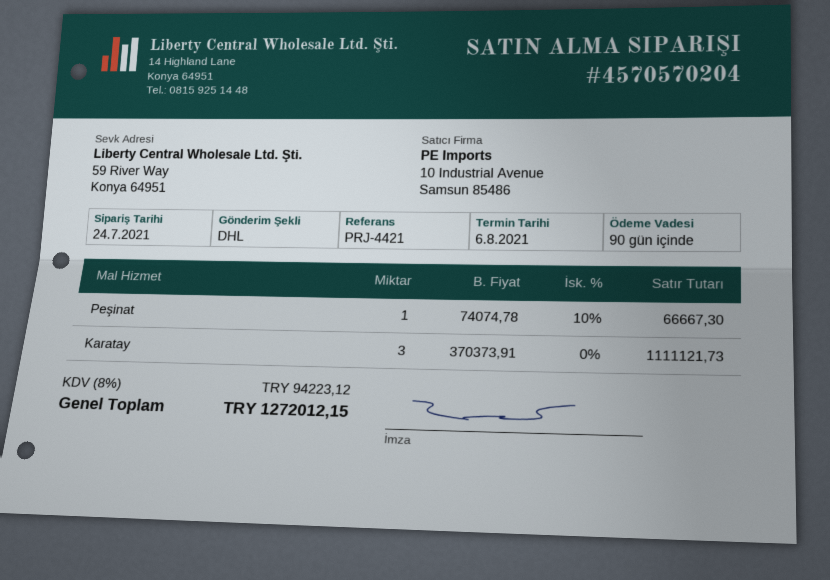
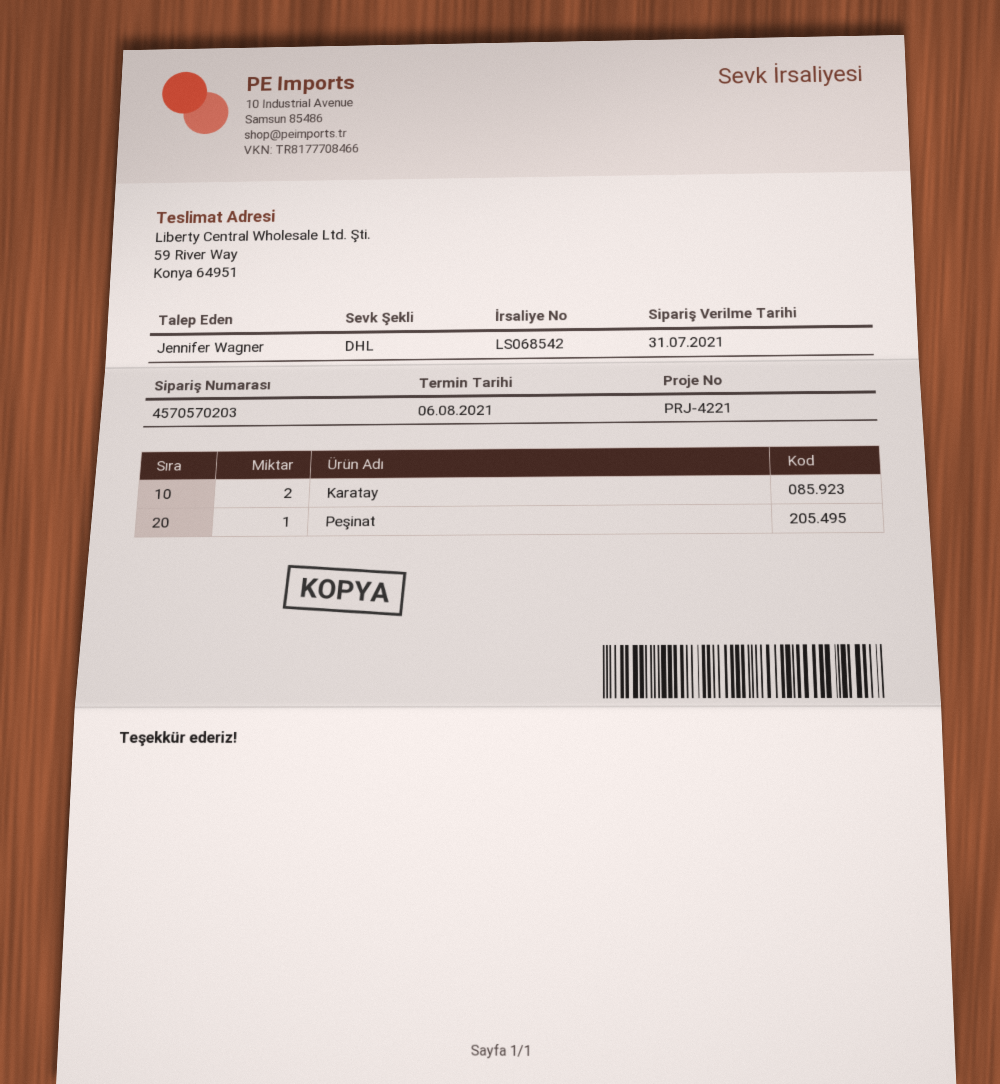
order number: 4570570204 -> 4570570203
order date: 2021-07-24 -> 2021-07-31
reference: PRJ-4421 -> PRJ-4221
Karatay: 3 -> 2

